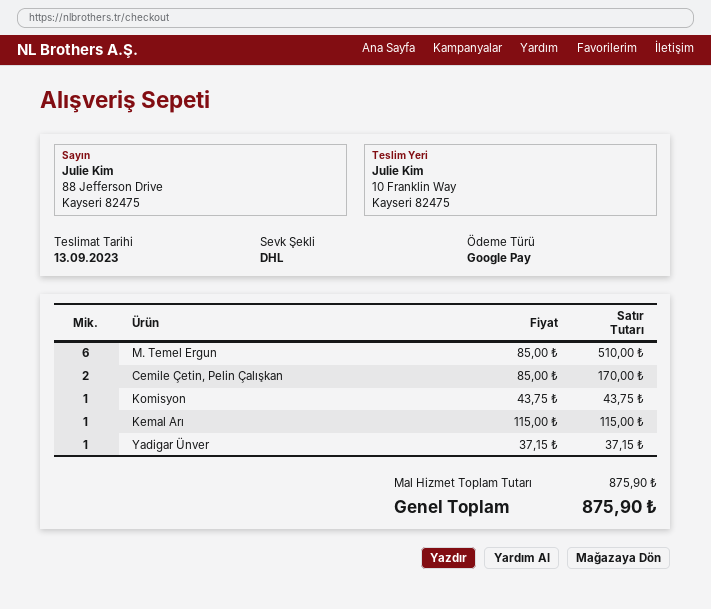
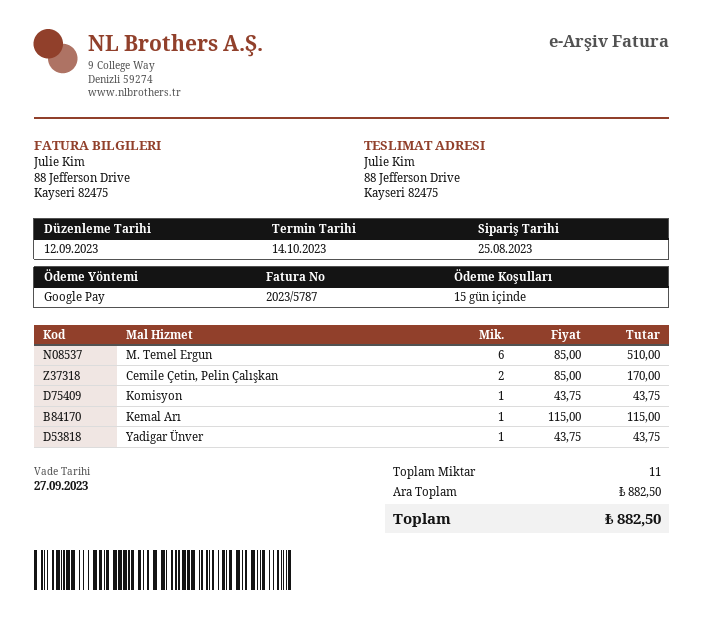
delivery date: 2023-09-13 -> 2023-10-14
ship to: 10 Franklin Way, Kayseri 82475 -> 88 Jefferson Drive, Kayseri 82475
Yadigar Ünver: 1 x 37.15 = 37.15 -> 1 x 43.75 = 43.75
subtotal: 875.90 -> 882.50
total: 875.90 -> 882.50

